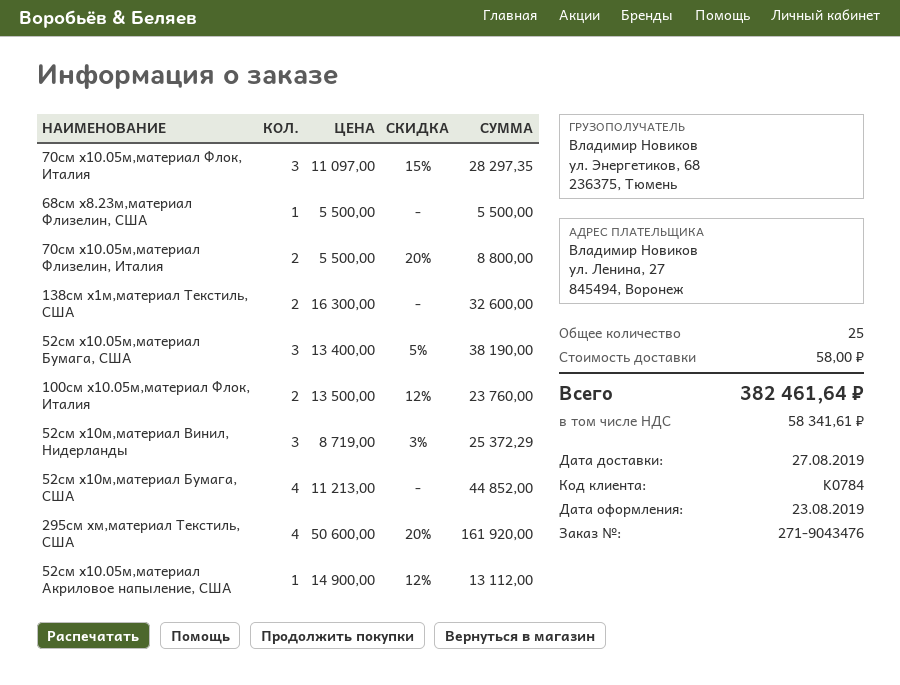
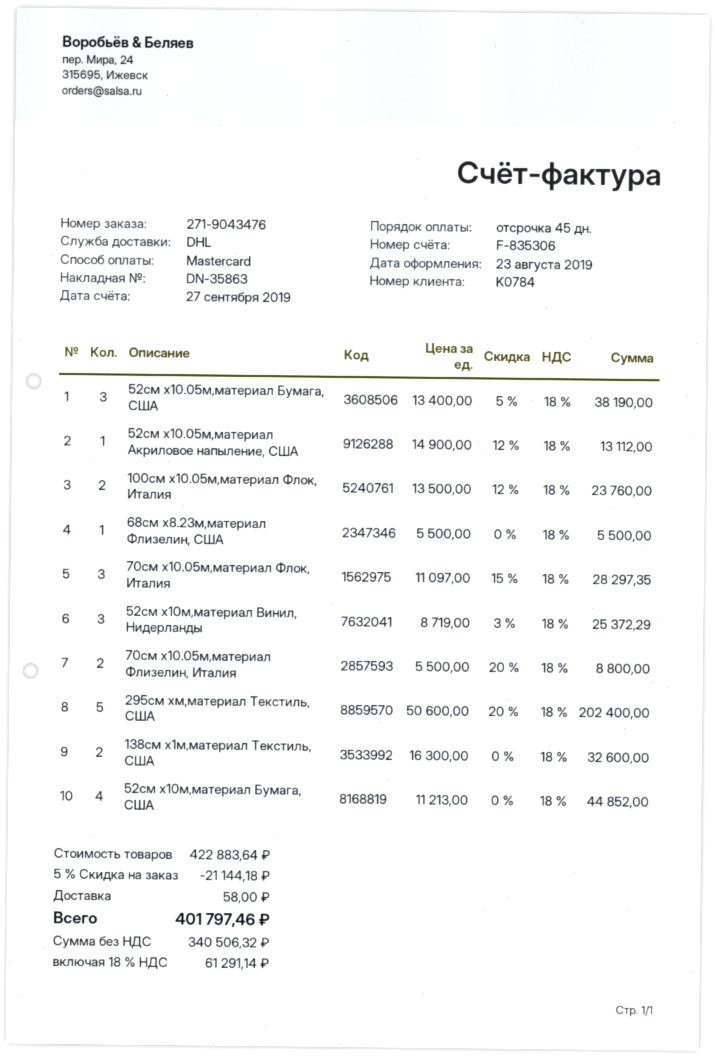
295см xм,материал Текстиль, США: 4 x 50600.00 - 20% = 161920.00 -> 5 x 50600.00 - 20% = 202400.00
discount: none -> 5% = 21144.18
tax: 58341.61 -> 61291.14
total: 382461.64 -> 401797.46

